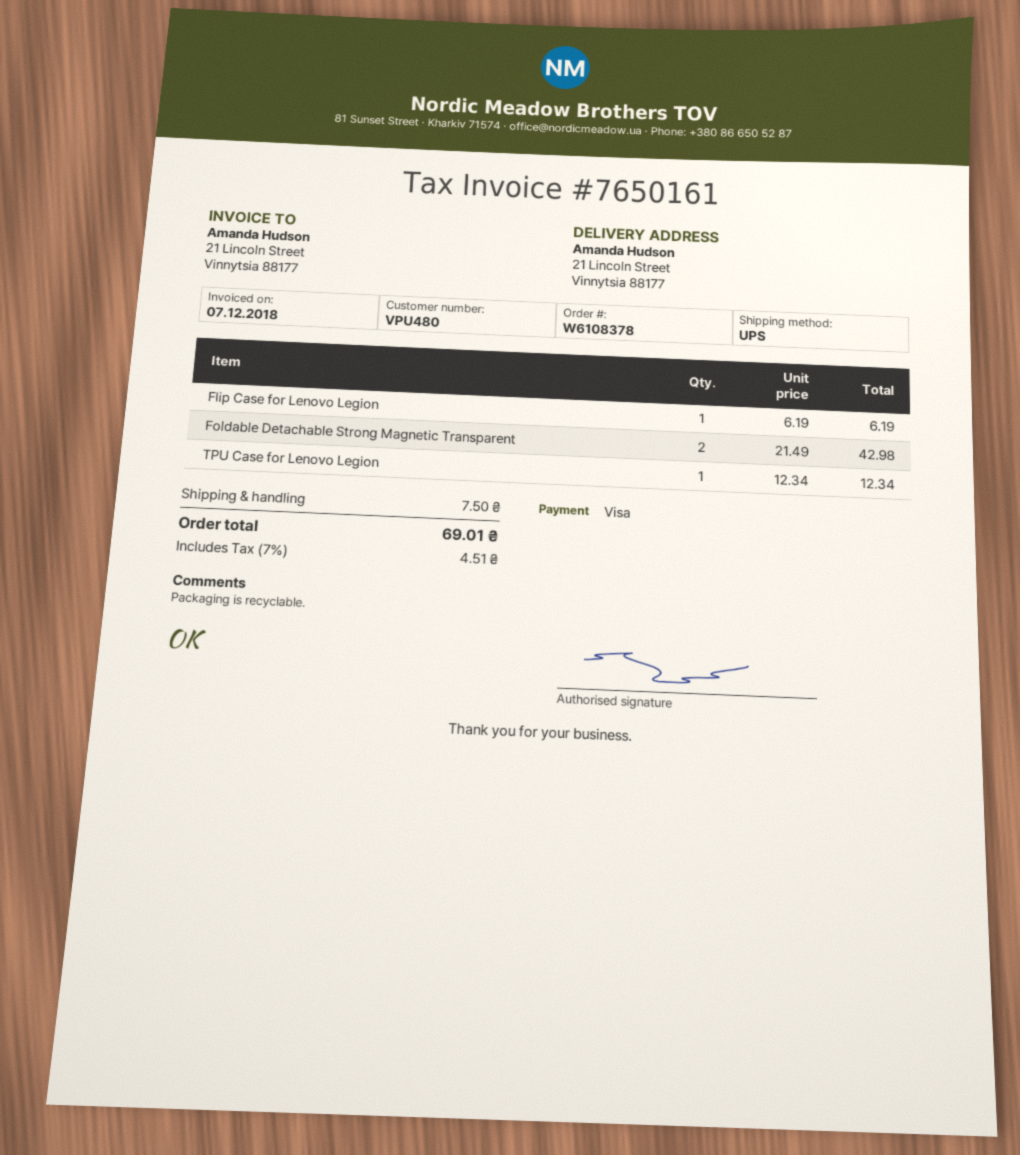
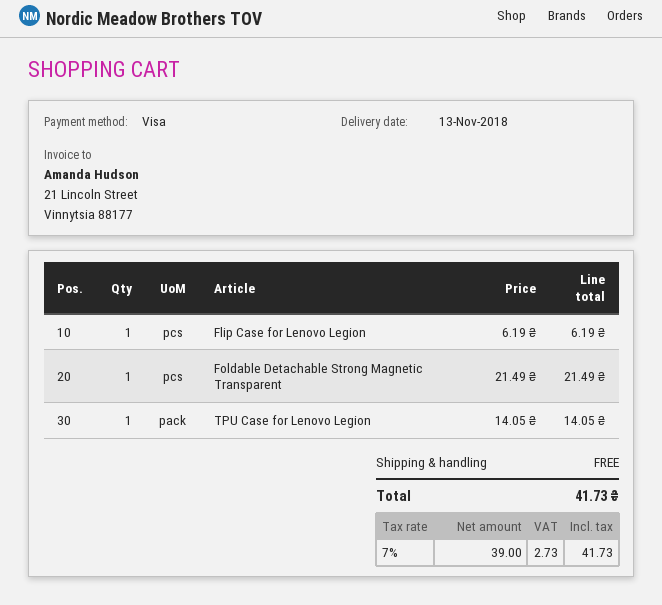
Foldable Detachable Strong Magnetic Transparent: 2 x 21.49 = 42.98 -> 1 x 21.49 = 21.49
TPU Case for Lenovo Legion: 1 x 12.34 = 12.34 -> 1 x 14.05 = 14.05
shipping: 7.50 -> 0.00
tax: 7% = 4.51 -> 7% = 2.73
total: 69.01 -> 41.73

